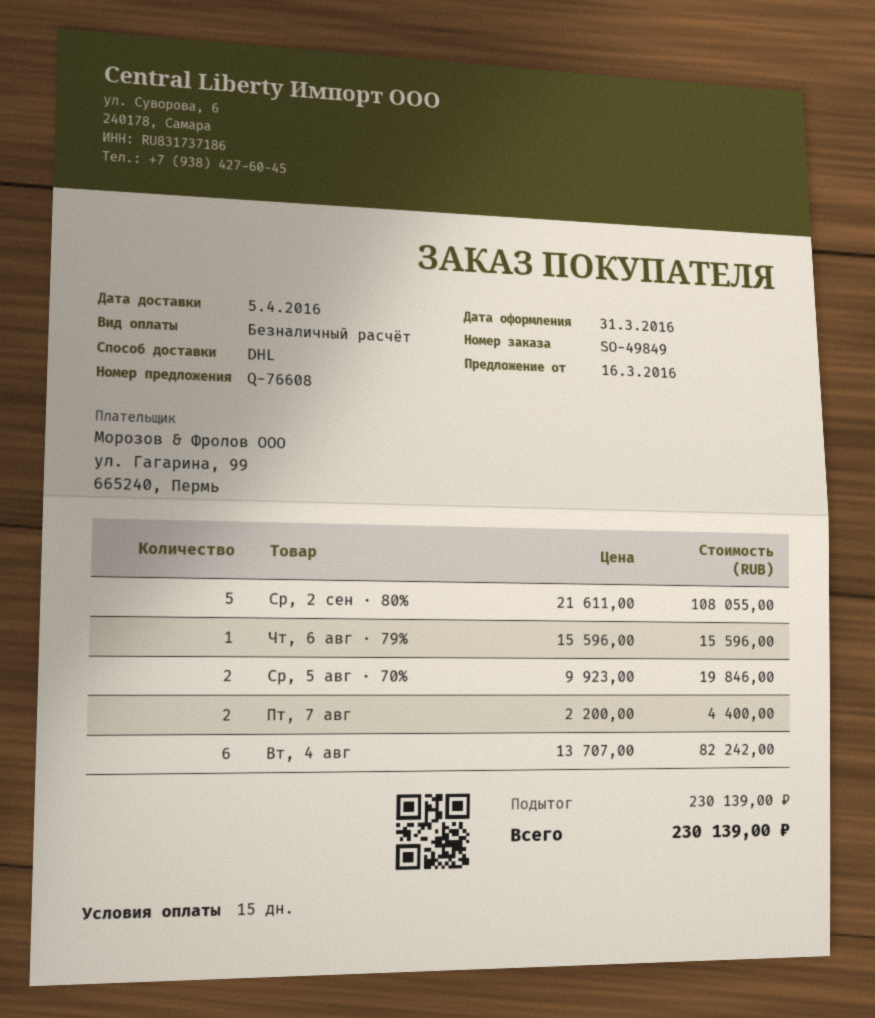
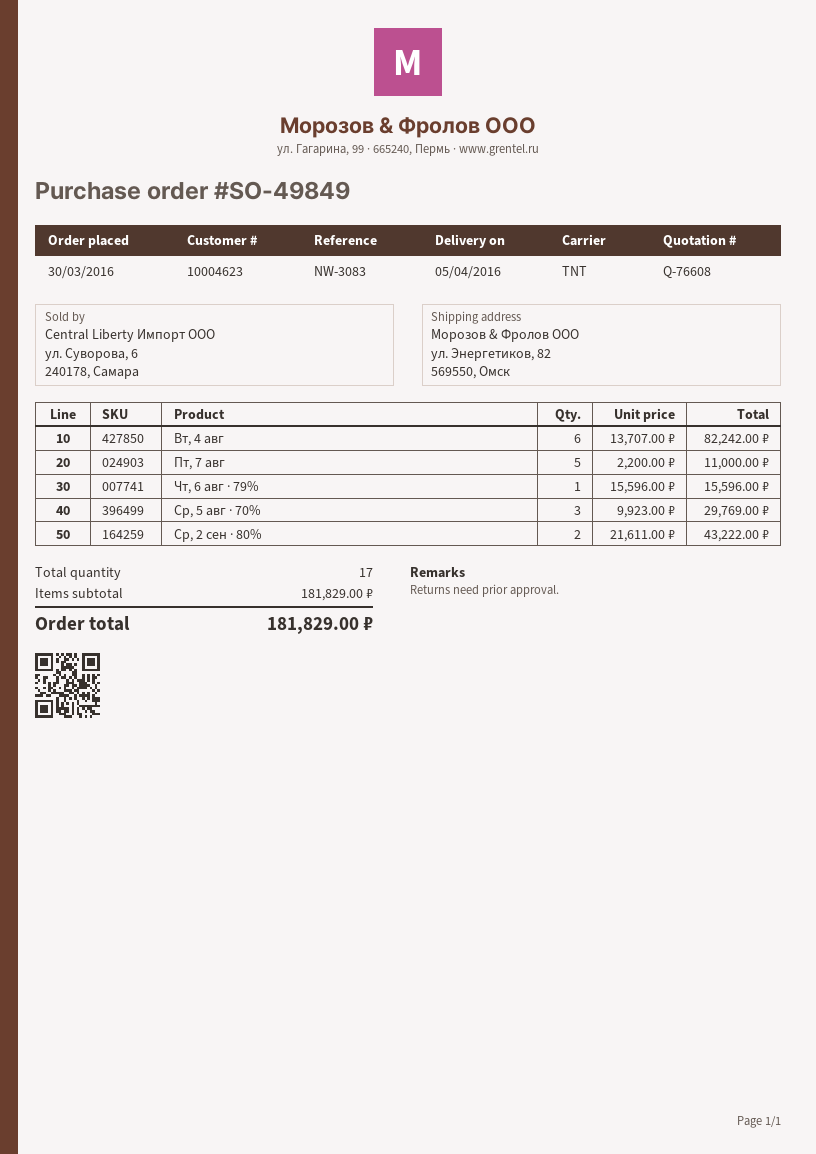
order date: 2016-03-31 -> 2016-03-30
shipping method: DHL -> TNT
Ср, 2 сен · 80%: 5 x 21611.00 = 108055.00 -> 2 x 21611.00 = 43222.00
Ср, 5 авг · 70%: 2 x 9923.00 = 19846.00 -> 3 x 9923.00 = 29769.00
Пт, 7 авг: 2 x 2200.00 = 4400.00 -> 5 x 2200.00 = 11000.00
subtotal: 230139.00 -> 181829.00
total: 230139.00 -> 181829.00

